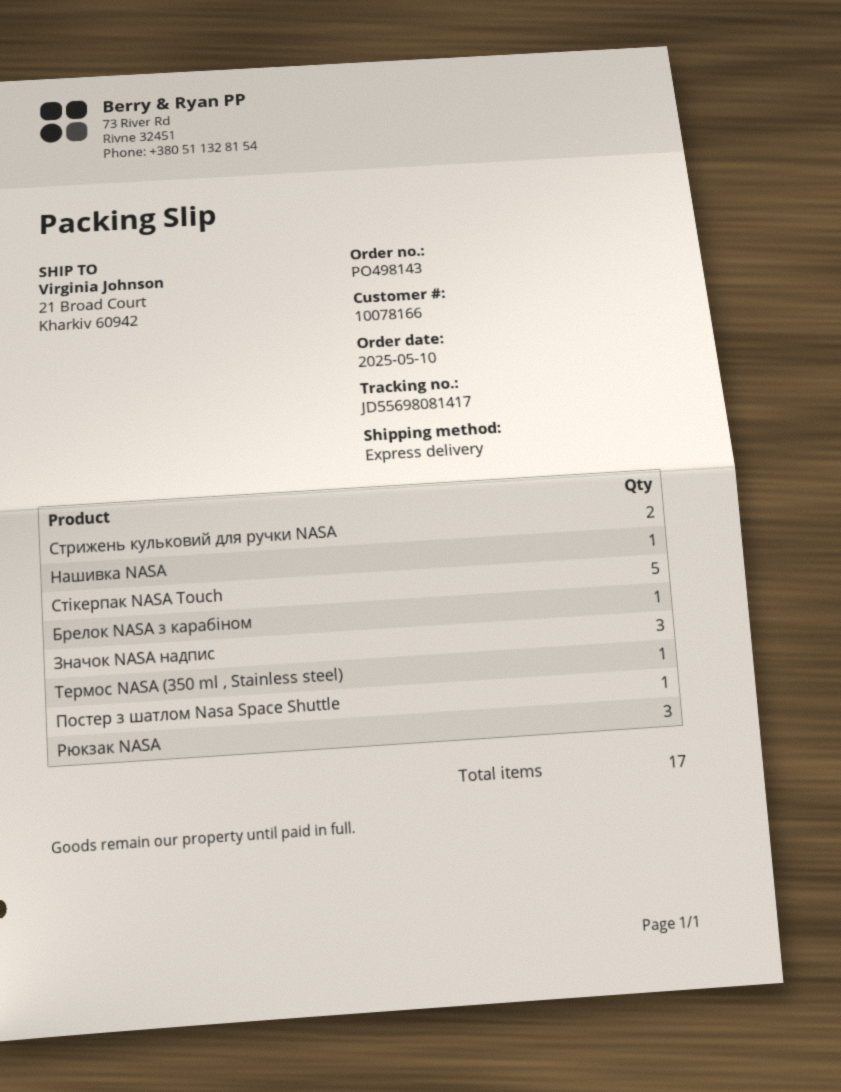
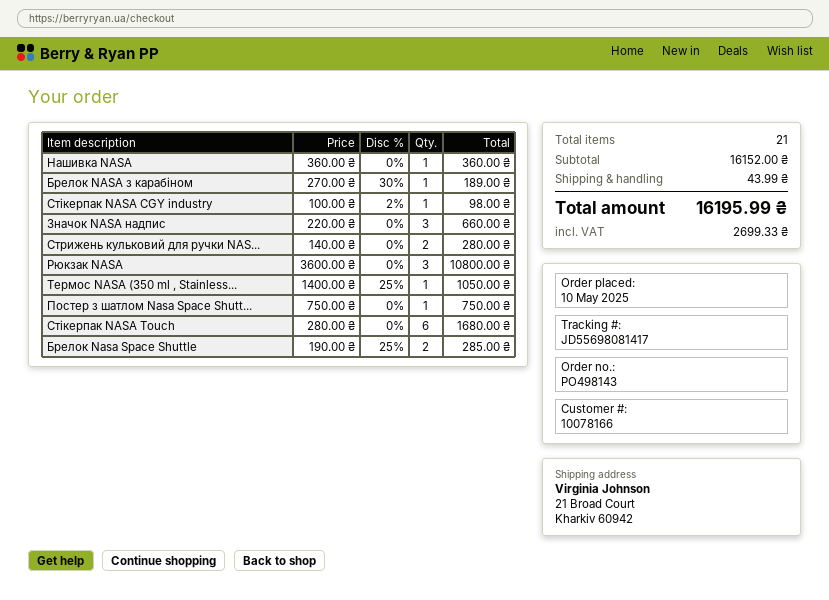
Стікерпак NASA Touch: 5 -> 6
Стікерпак NASA CGY industry: none -> 1
Брелок Nasa Space Shuttle: none -> 2
total quantity: 17 -> 21

